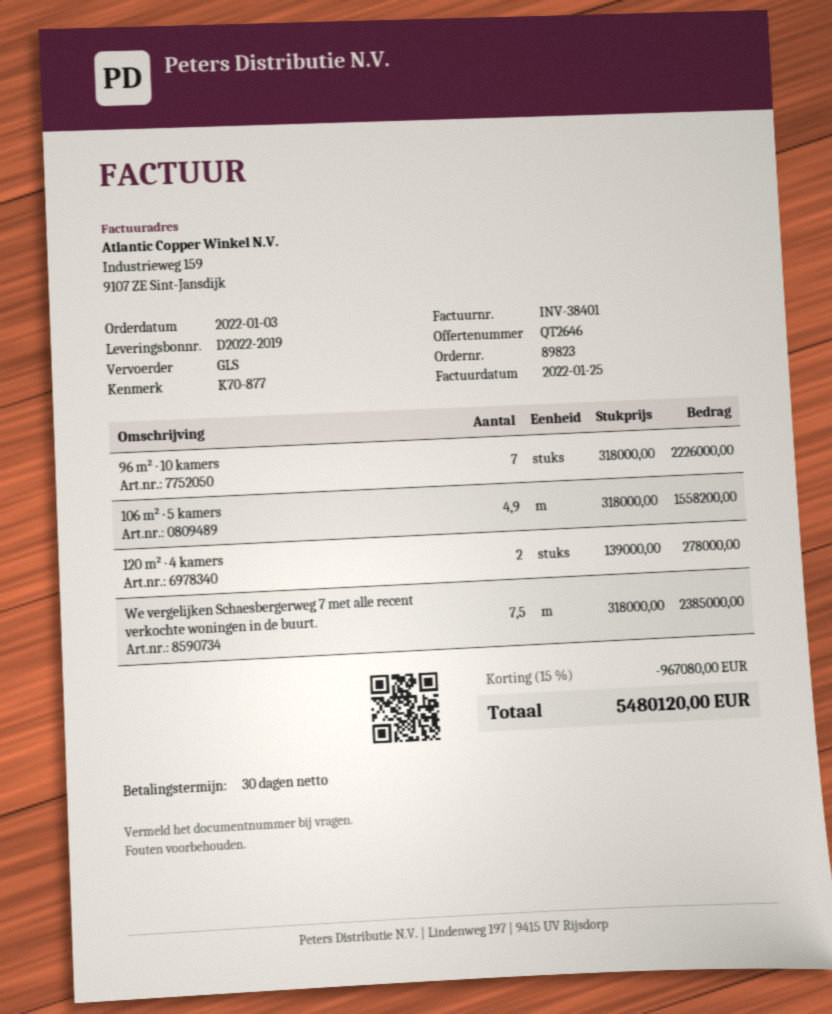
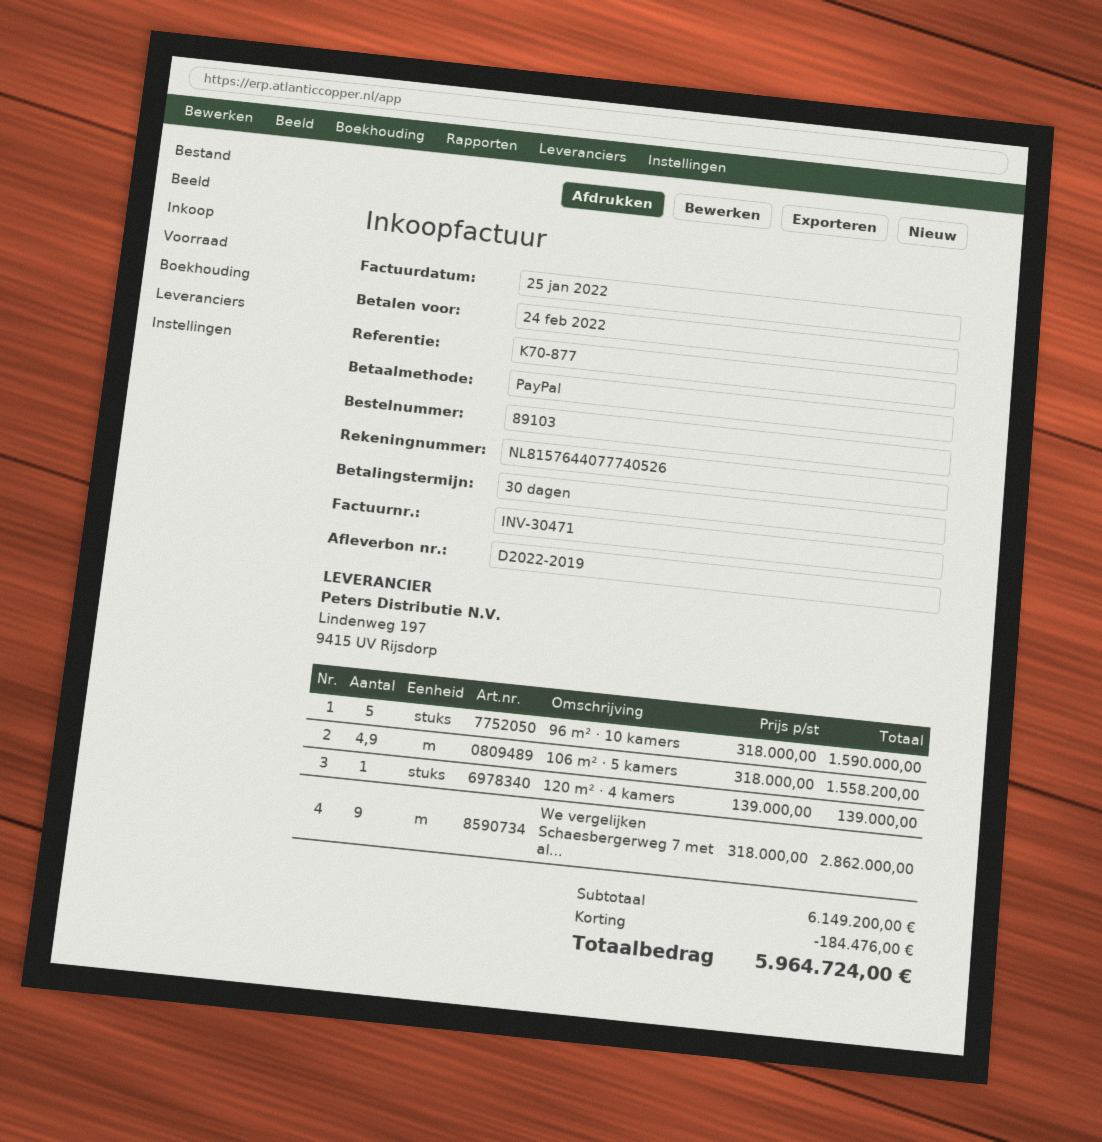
order number: 89823 -> 89103
invoice number: INV-38401 -> INV-30471
96 m² · 10 kamers: 7 x 318000.00 = 2226000.00 -> 5 x 318000.00 = 1590000.00
120 m² · 4 kamers: 2 x 139000.00 = 278000.00 -> 1 x 139000.00 = 139000.00
We vergelijken Schaesbergerweg 7 met alle recent verkochte woningen in de buurt.: 7.5 x 318000.00 = 2385000.00 -> 9 x 318000.00 = 2862000.00
discount: 967080.00 -> 184476.00
total: 5480120.00 -> 5964724.00

